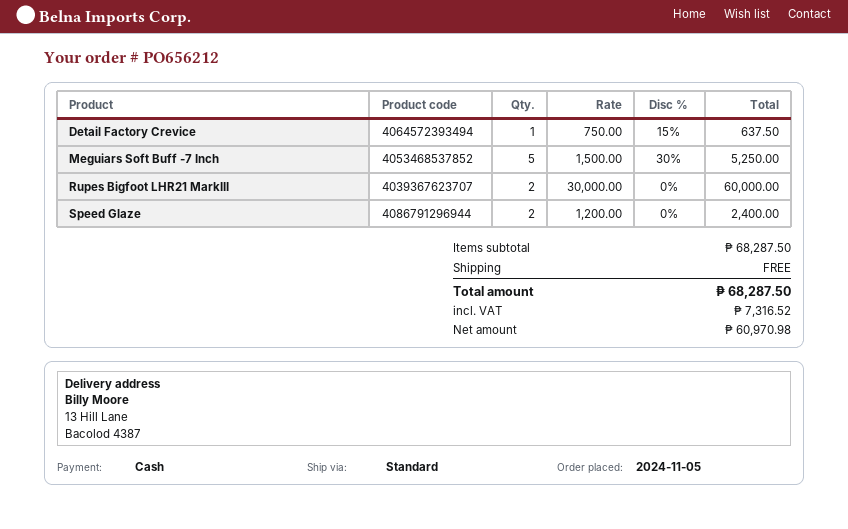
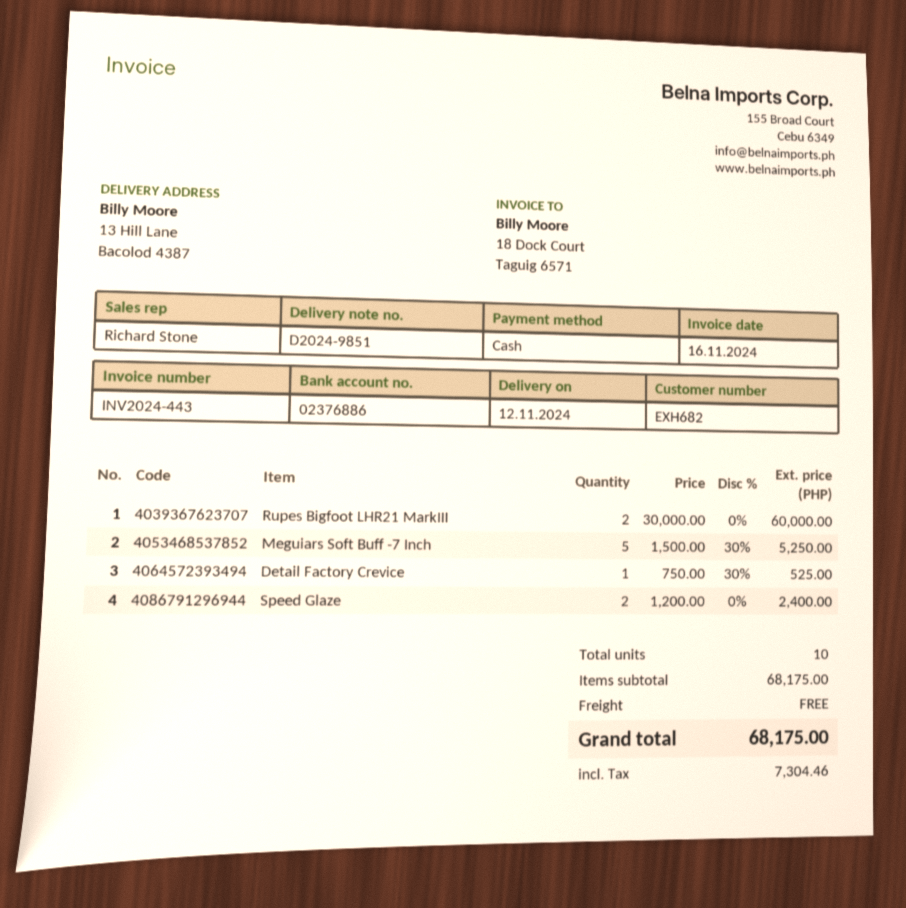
Detail Factory Crevice: 1 x 750.00 - 15% = 637.50 -> 1 x 750.00 - 30% = 525.00
subtotal: 68287.50 -> 68175.00
tax: 7316.52 -> 7304.46
total: 68287.50 -> 68175.00

